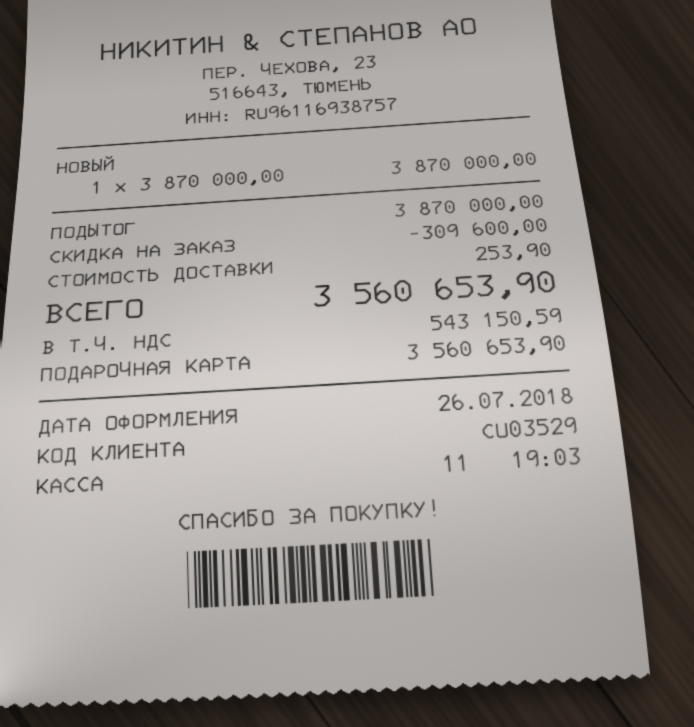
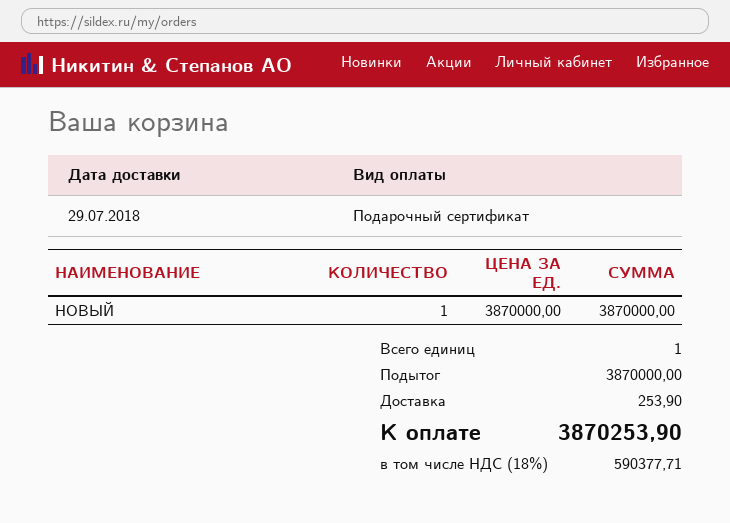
discount: 309600.00 -> none
tax: 543150.59 -> 590377.71
total: 3560653.90 -> 3870253.90

